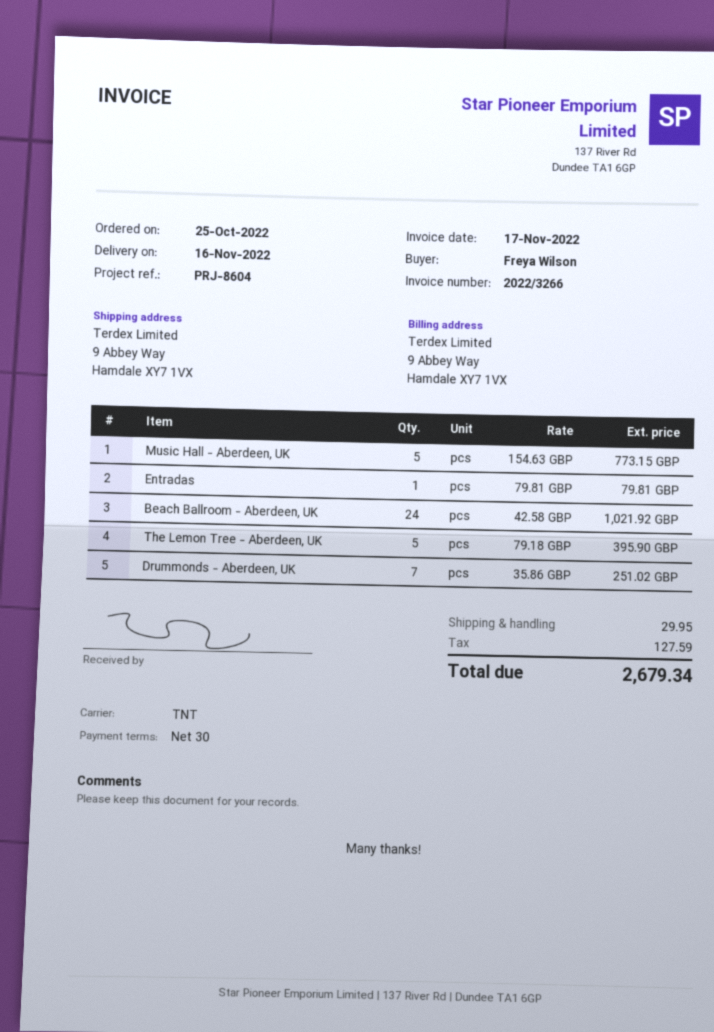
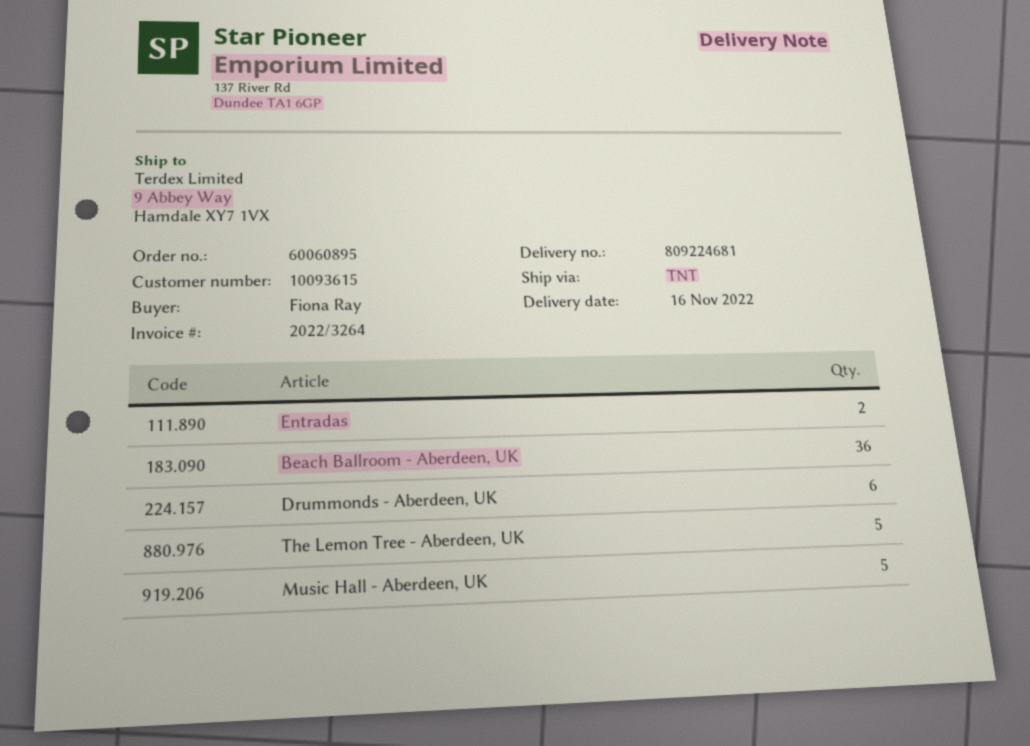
invoice number: 2022/3266 -> 2022/3264
ordered by: Freya Wilson -> Fiona Ray
Entradas: 1 -> 2
Beach Ballroom - Aberdeen, UK: 24 -> 36
Drummonds - Aberdeen, UK: 7 -> 6

